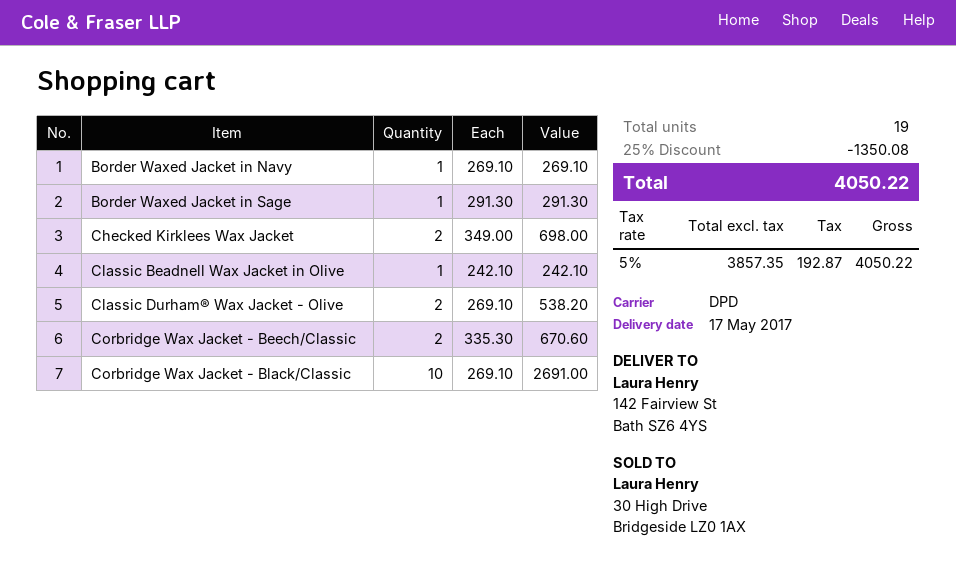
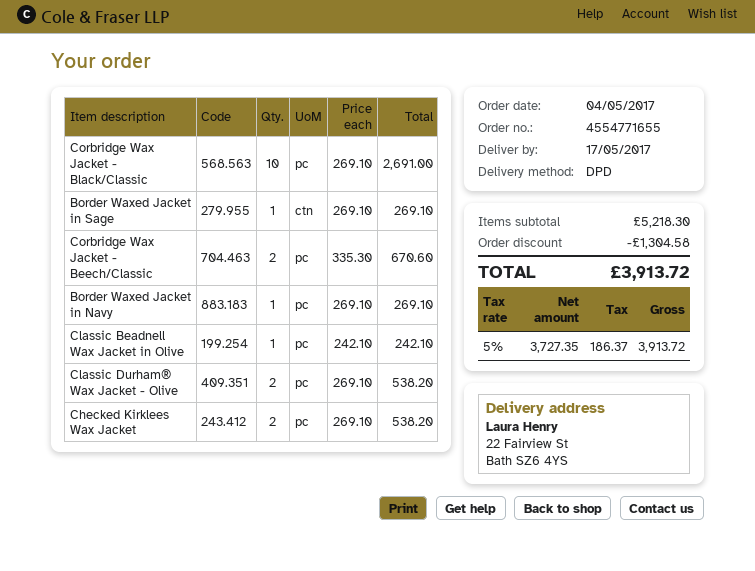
ship to: 142 Fairview St, Bath SZ6 4YS -> 22 Fairview St, Bath SZ6 4YS
Border Waxed Jacket in Sage: 1 x 291.30 = 291.30 -> 1 x 269.10 = 269.10
Checked Kirklees Wax Jacket: 2 x 349.00 = 698.00 -> 2 x 269.10 = 538.20
discount: 1350.08 -> 1304.58
net: 3857.35 -> 3727.35
tax: 5% = 192.87 -> 5% = 186.37
total: 4050.22 -> 3913.72

